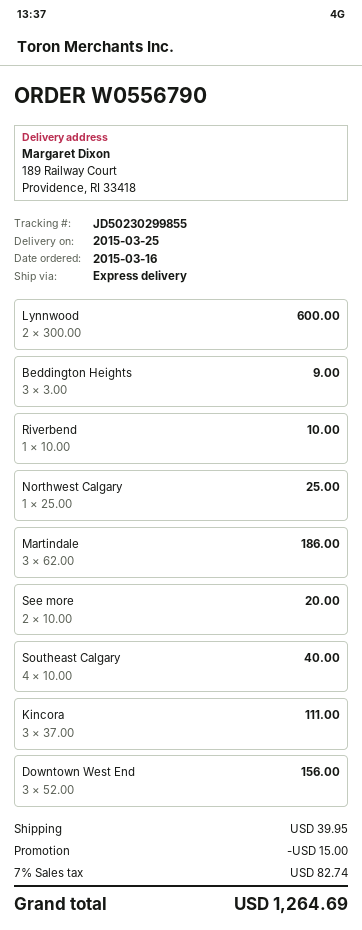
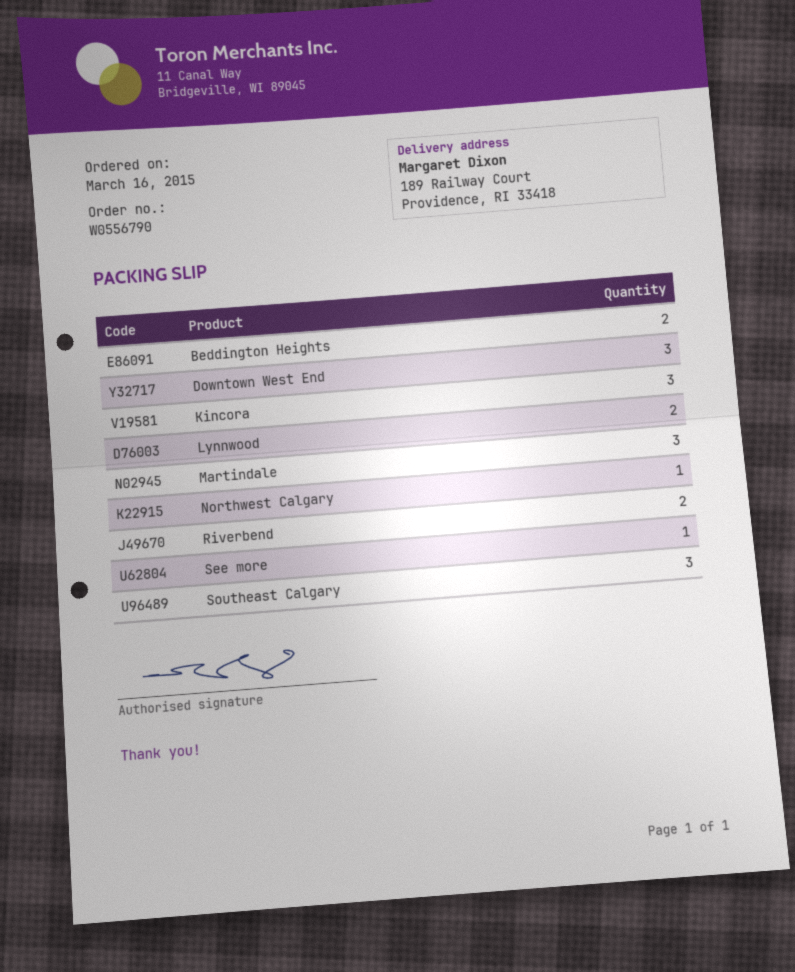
Beddington Heights: 3 -> 2
Riverbend: 1 -> 2
See more: 2 -> 1
Southeast Calgary: 4 -> 3

